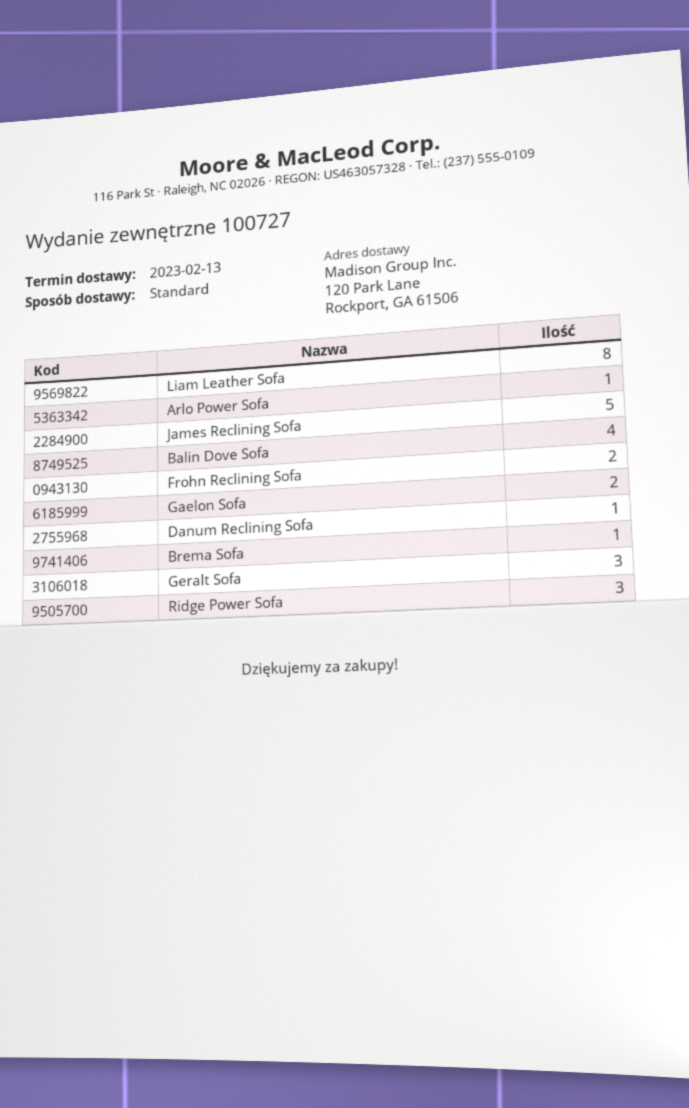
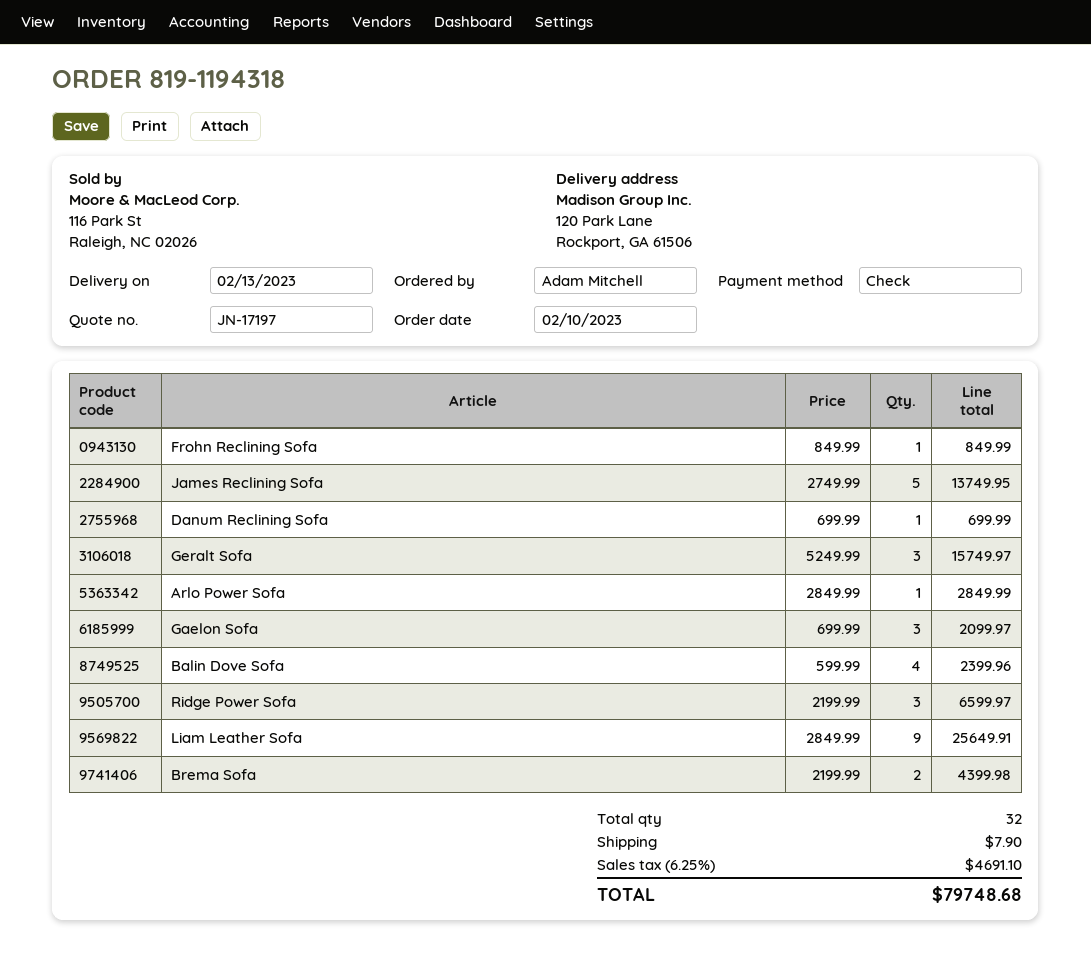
Liam Leather Sofa: 8 -> 9
Frohn Reclining Sofa: 2 -> 1
Gaelon Sofa: 2 -> 3
Brema Sofa: 1 -> 2

